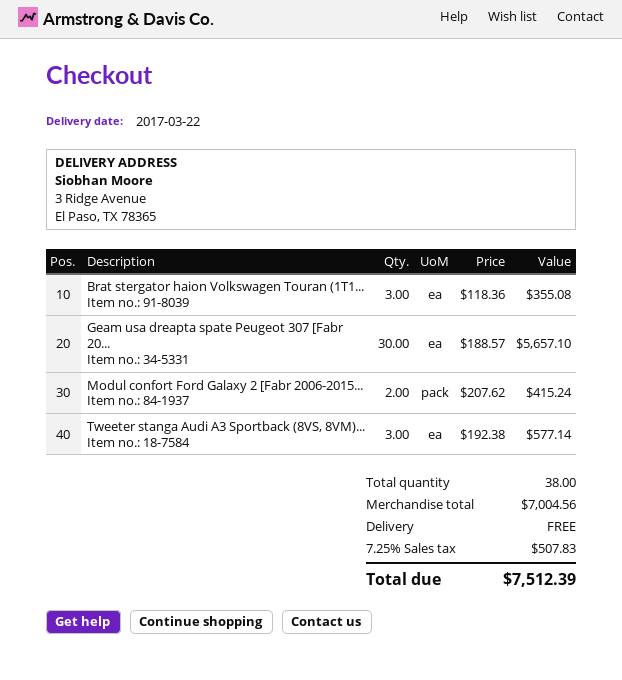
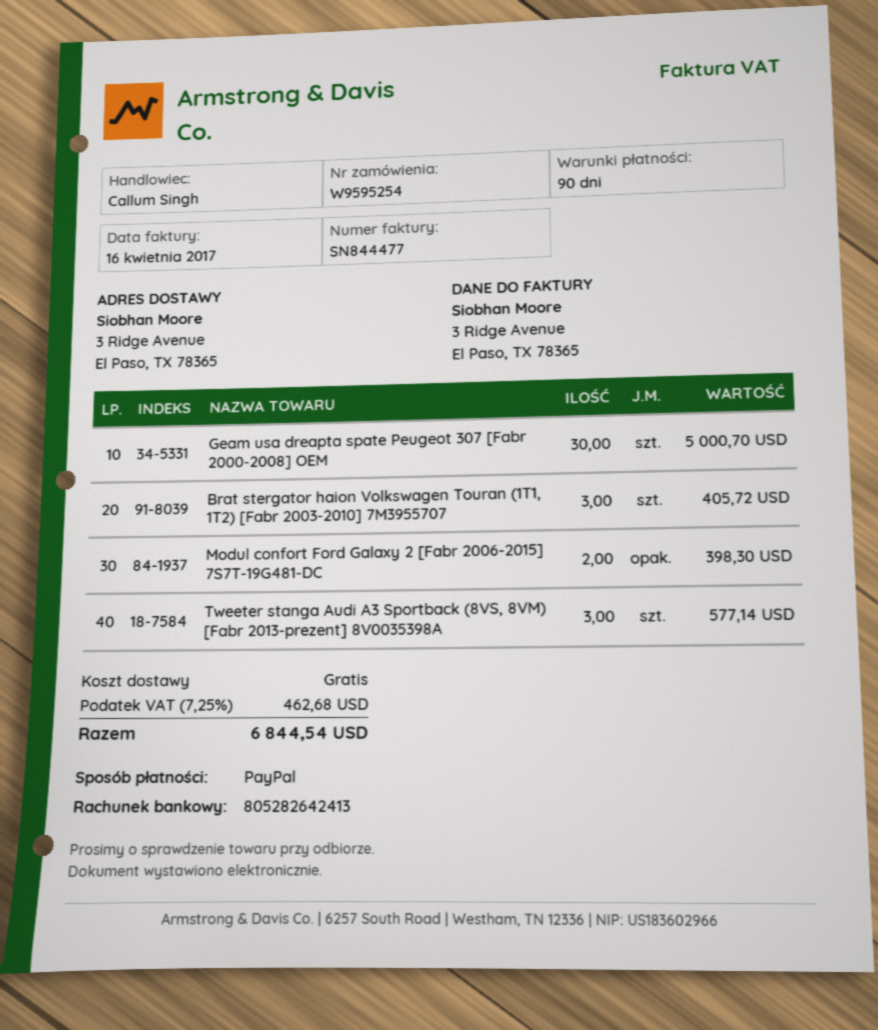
Brat stergator haion Volkswagen Touran (1T1...: 3 for 355.08 -> 3 for 405.72
Geam usa dreapta spate Peugeot 307 [Fabr 20...: 30 for 5657.10 -> 30 for 5000.70
Modul confort Ford Galaxy 2 [Fabr 2006-2015...: 2 for 415.24 -> 2 for 398.30
tax: 7.25% = 507.83 -> 7.25% = 462.68
total: 7512.39 -> 6844.54

